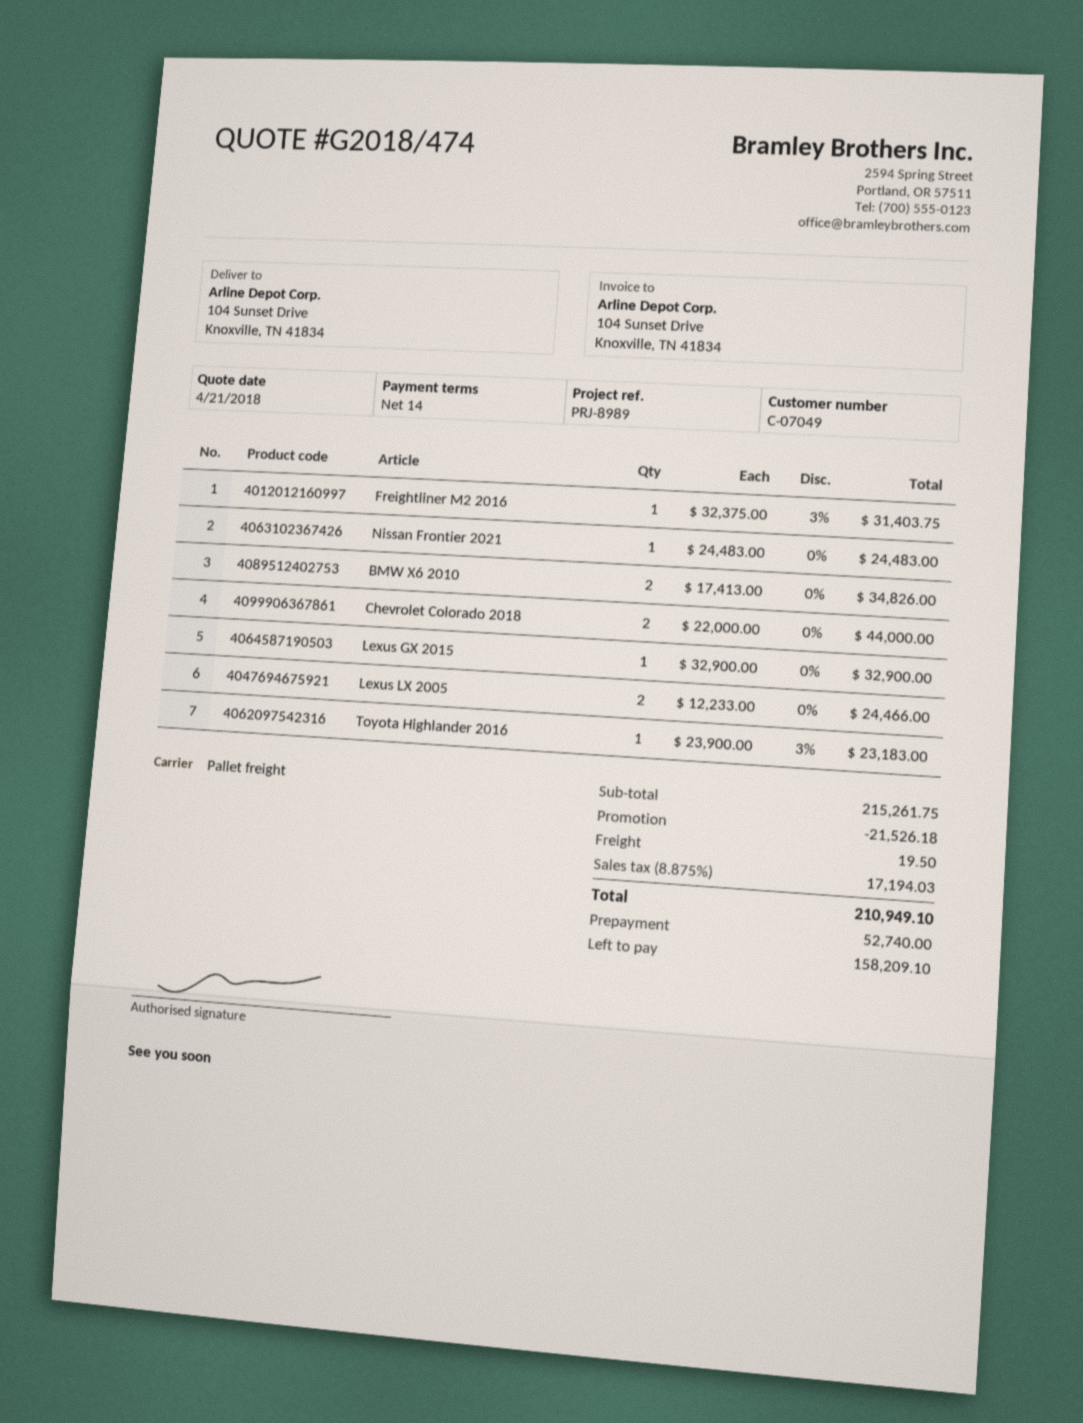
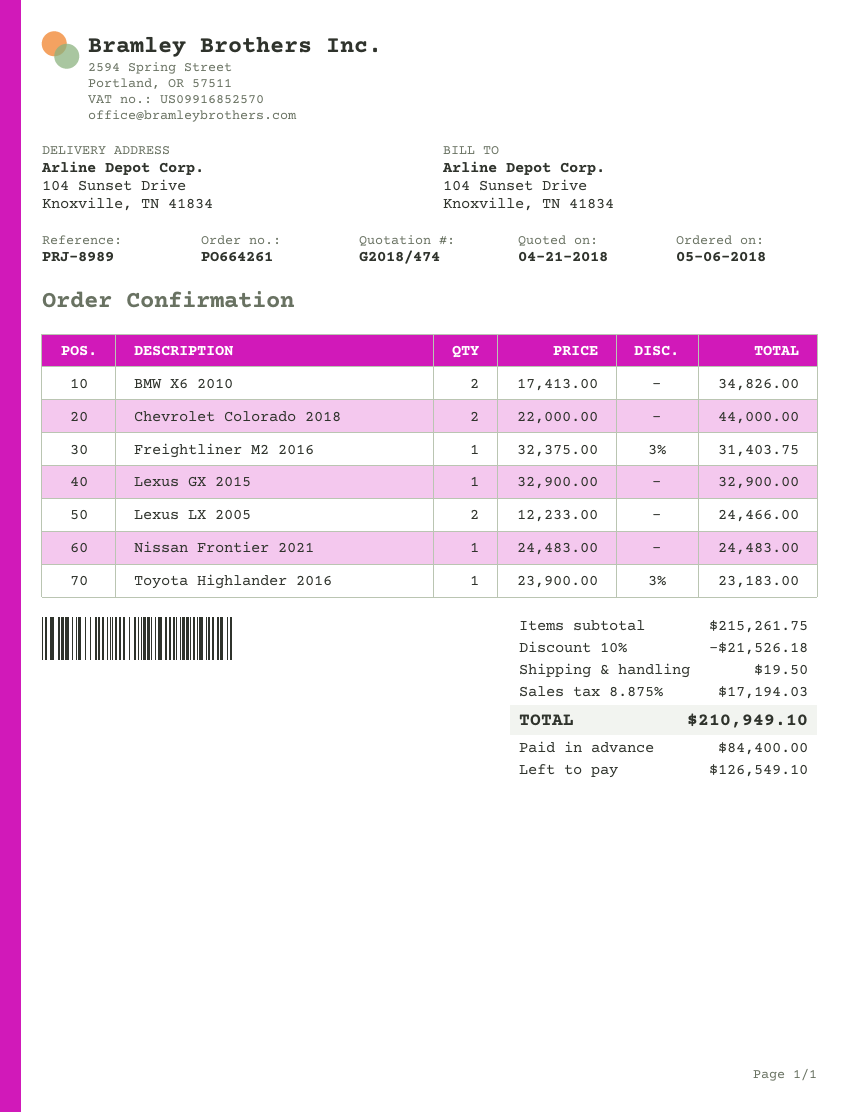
deposit: 52740.00 -> 84400.00
balance: 158209.10 -> 126549.10

